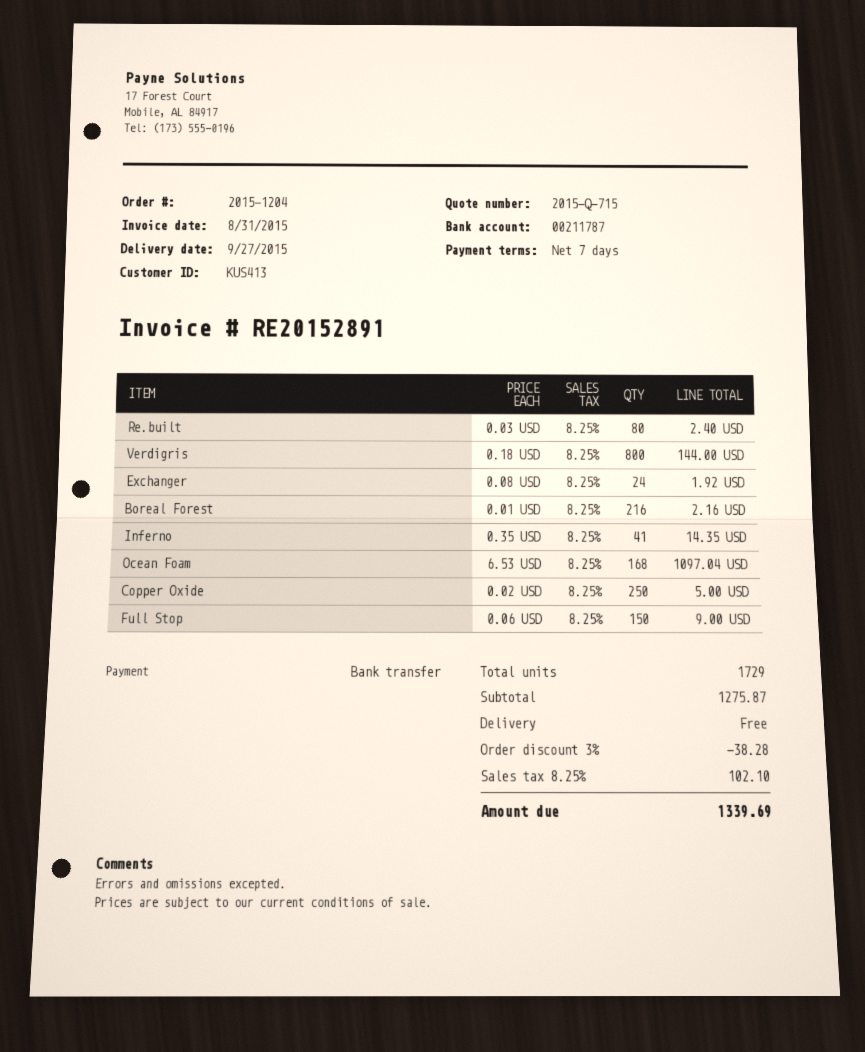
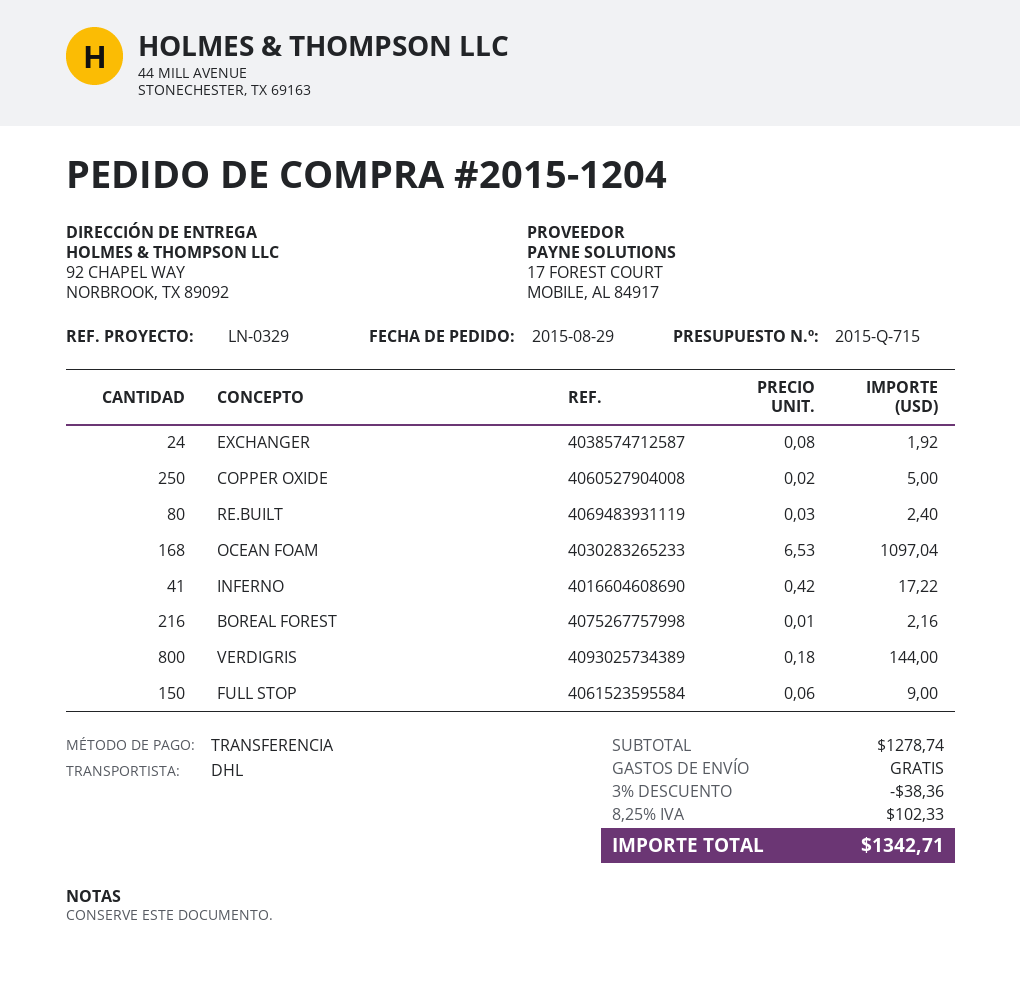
Inferno: 41 x 0.35 = 14.35 -> 41 x 0.42 = 17.22
subtotal: 1275.87 -> 1278.74
discount: 3% = 38.28 -> 3% = 38.36
tax: 8.25% = 102.10 -> 8.25% = 102.33
total: 1339.69 -> 1342.71

